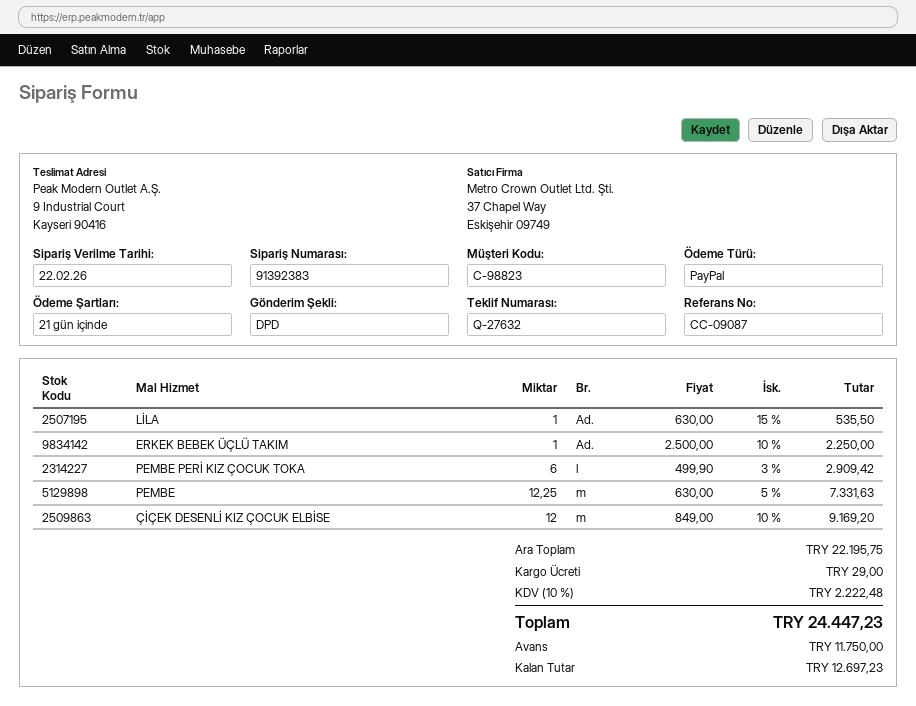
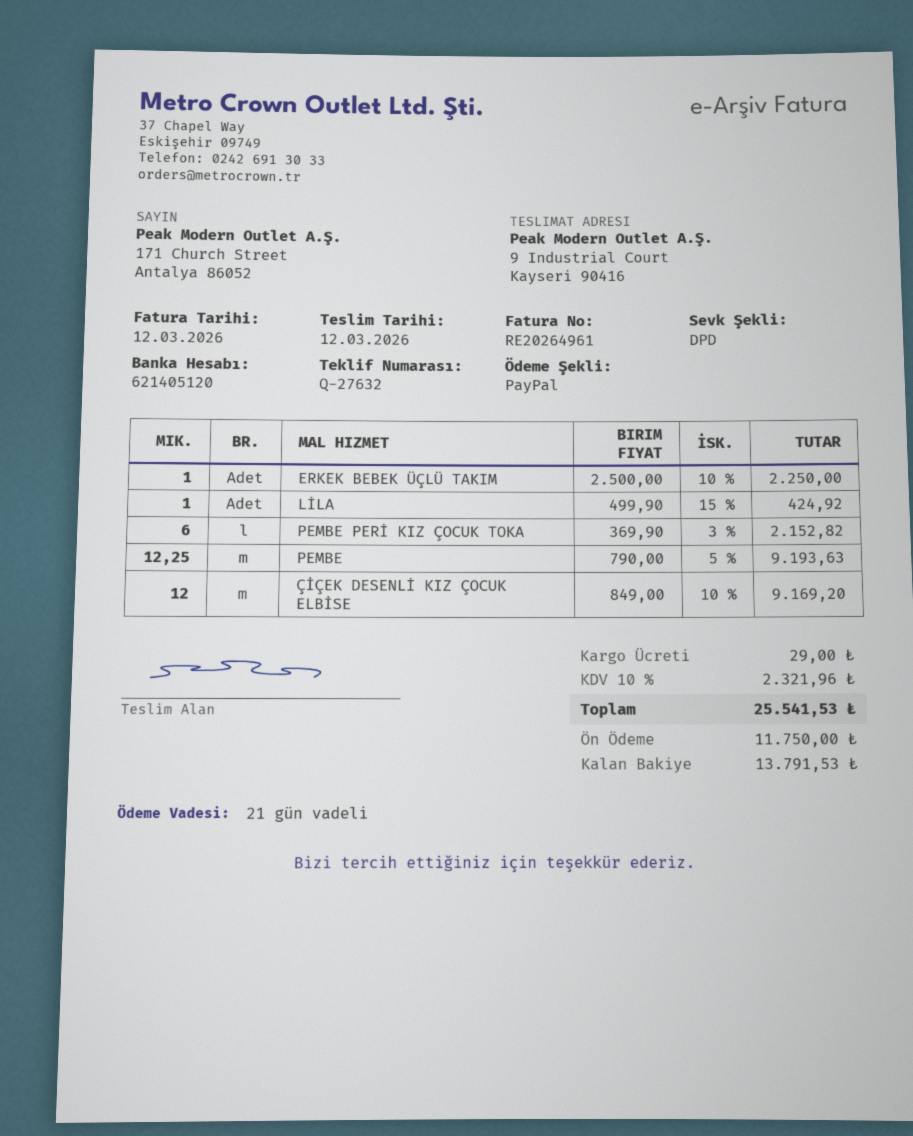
LİLA: 1 x 630.00 - 15% = 535.50 -> 1 x 499.90 - 15% = 424.92
PEMBE PERİ KIZ ÇOCUK TOKA: 6 x 499.90 - 3% = 2909.42 -> 6 x 369.90 - 3% = 2152.82
PEMBE: 12.25 x 630.00 - 5% = 7331.63 -> 12.25 x 790.00 - 5% = 9193.63
tax: 10% = 2222.48 -> 10% = 2321.96
total: 24447.23 -> 25541.53
balance: 12697.23 -> 13791.53

